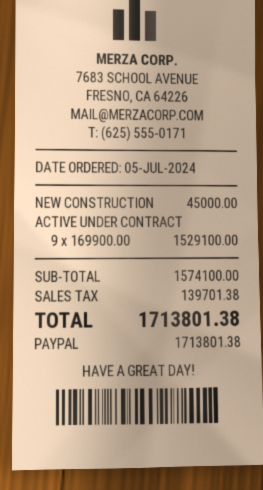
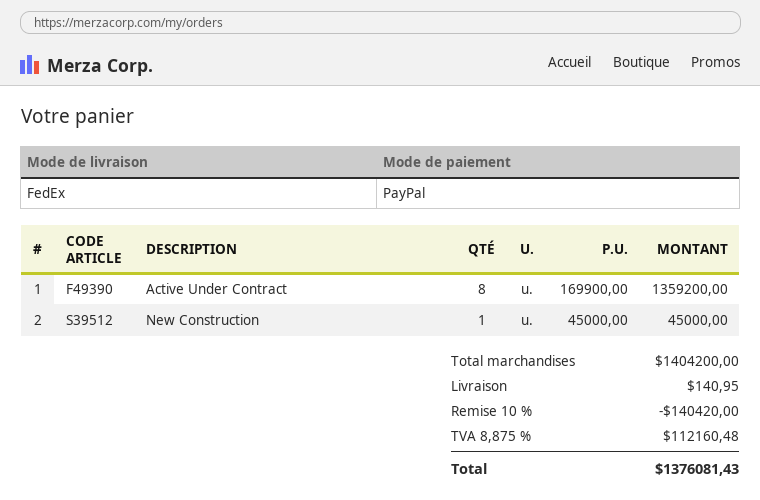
ACTIVE UNDER CONTRACT: 9 x 169900.00 = 1529100.00 -> 8 x 169900.00 = 1359200.00
subtotal: 1574100.00 -> 1404200.00
discount: none -> 10% = 140420.00
shipping: none -> 140.95
tax: 139701.38 -> 112160.48
total: 1713801.38 -> 1376081.43

